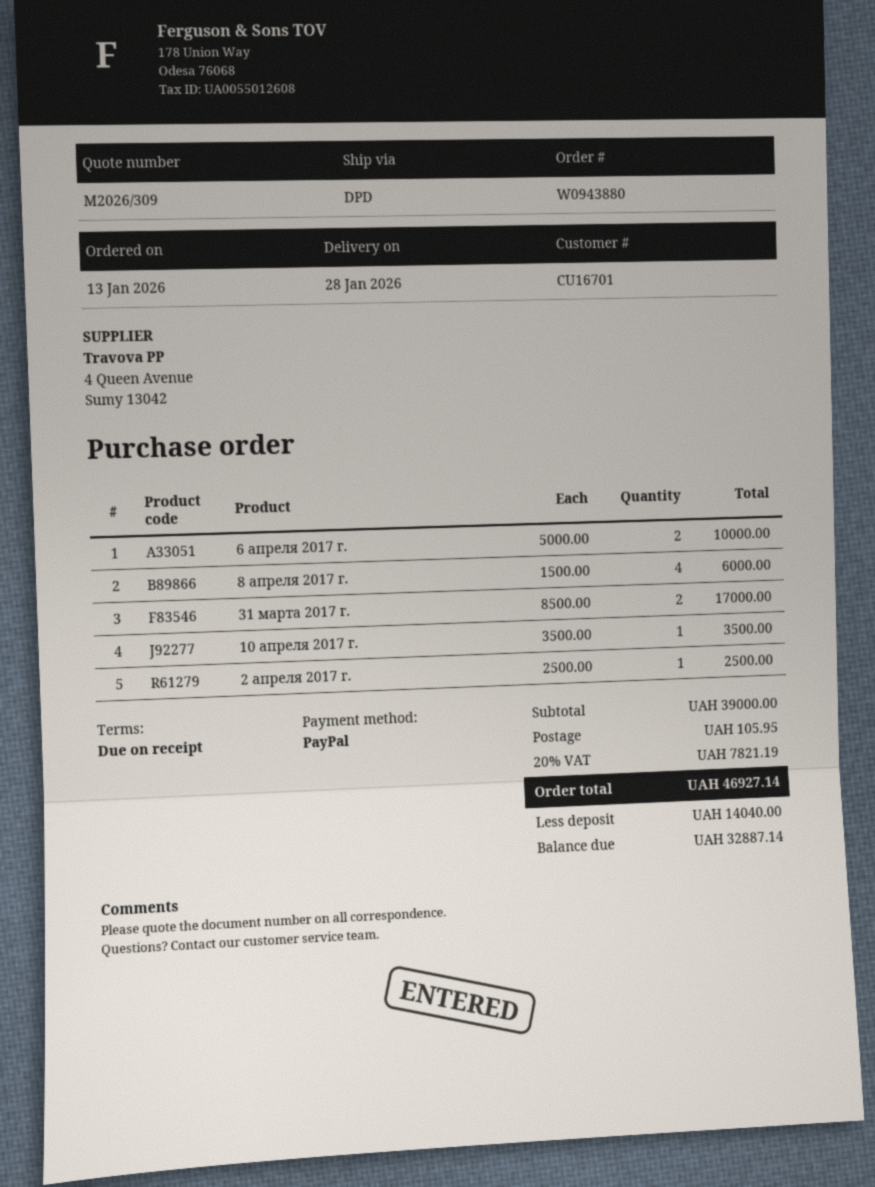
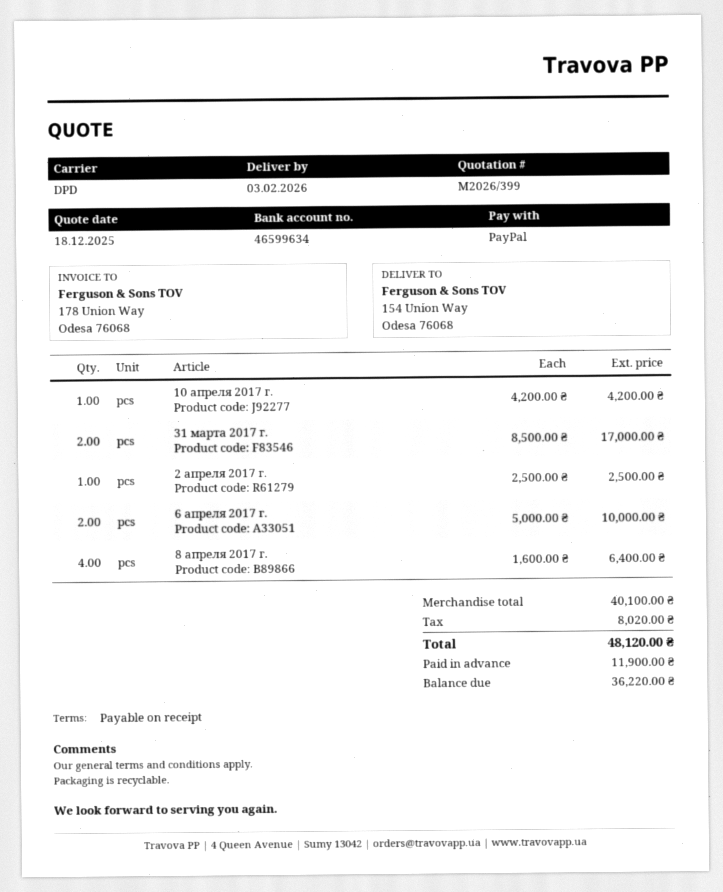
quote number: M2026/309 -> M2026/399
delivery date: 2026-01-28 -> 2026-02-03
8 апреля 2017 г.: 4 x 1500.00 = 6000.00 -> 4 x 1600.00 = 6400.00
10 апреля 2017 г.: 1 x 3500.00 = 3500.00 -> 1 x 4200.00 = 4200.00
subtotal: 39000.00 -> 40100.00
shipping: 105.95 -> none
tax: 7821.19 -> 8020.00
total: 46927.14 -> 48120.00
deposit: 14040.00 -> 11900.00
balance: 32887.14 -> 36220.00

